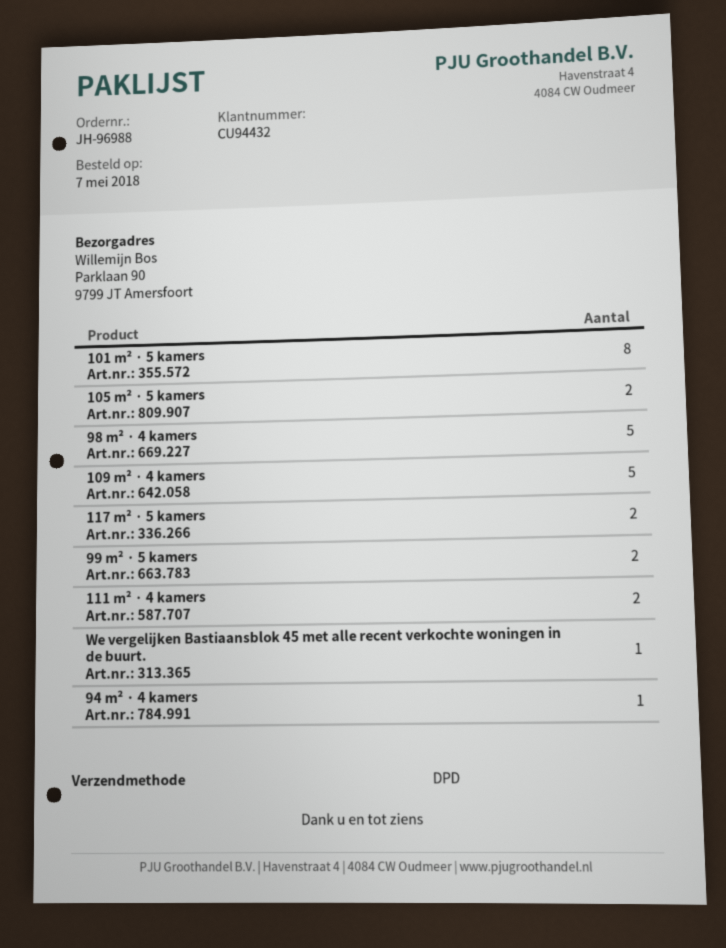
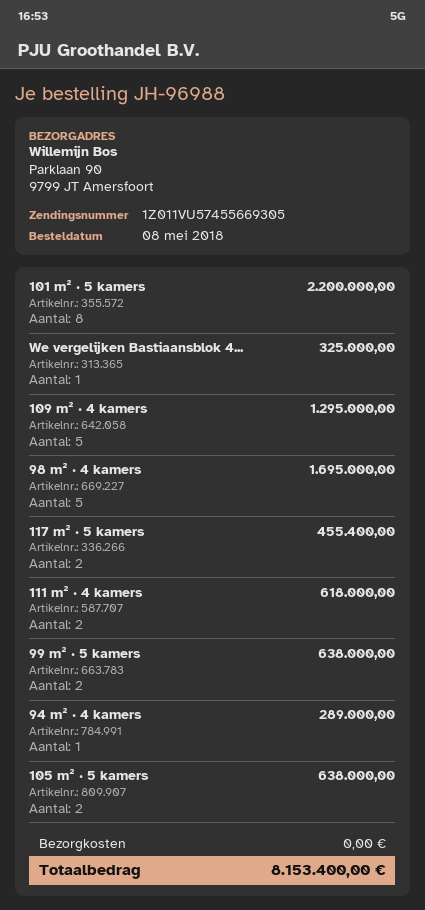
order date: 2018-05-07 -> 2018-05-08

